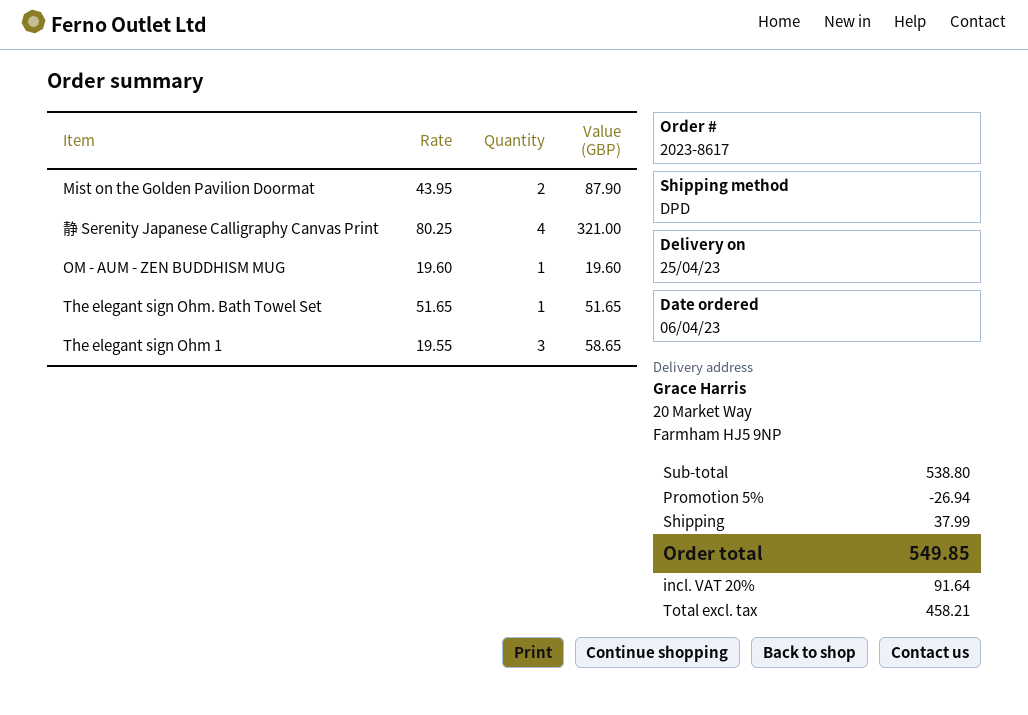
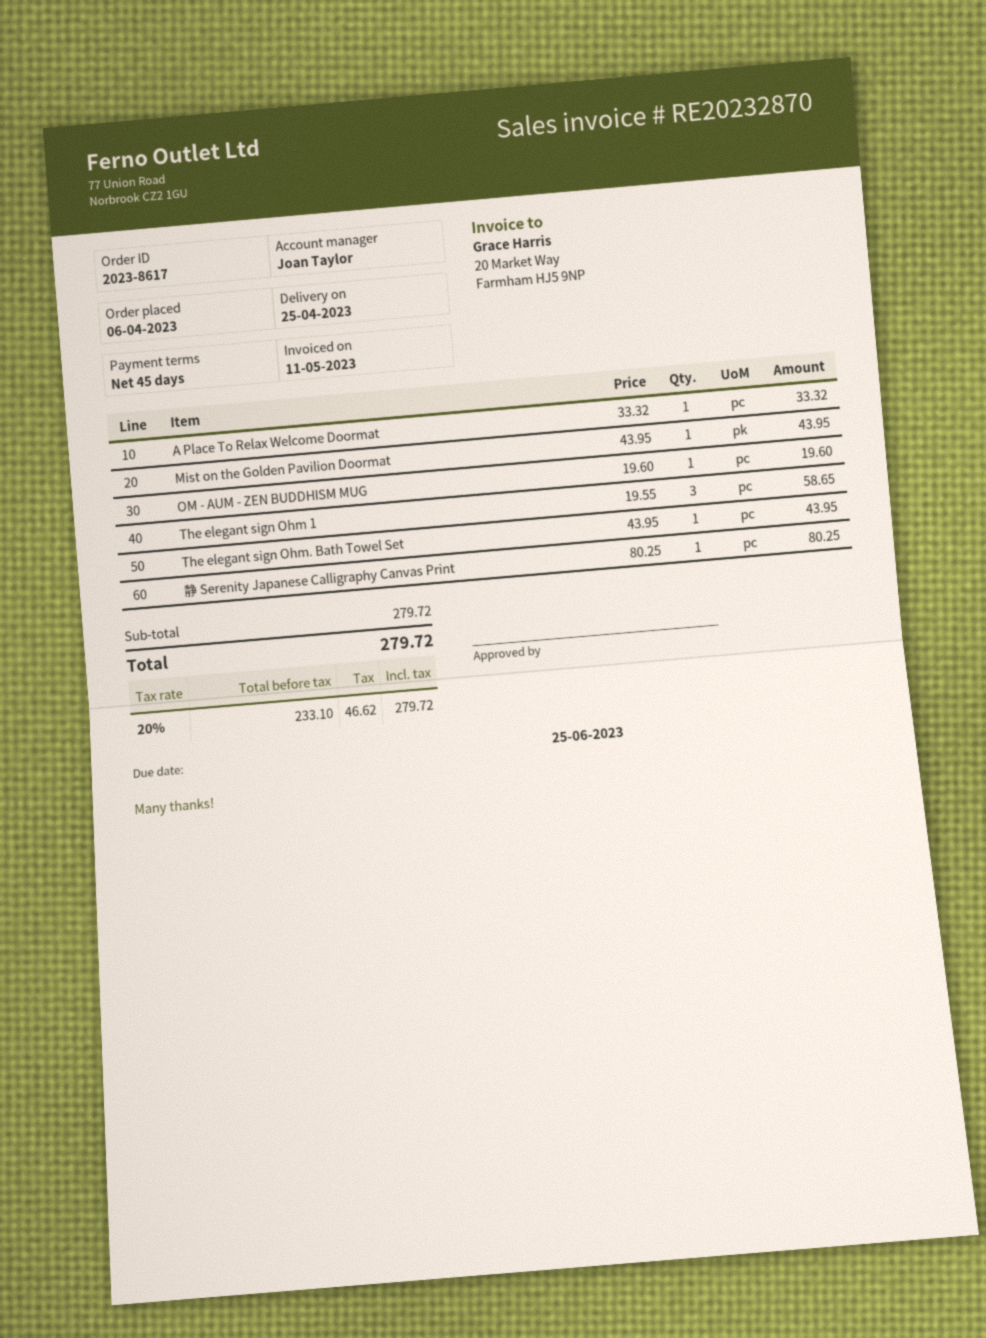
Mist on the Golden Pavilion Doormat: 2 x 43.95 = 87.90 -> 1 x 43.95 = 43.95
静 Serenity Japanese Calligraphy Canvas Print: 4 x 80.25 = 321.00 -> 1 x 80.25 = 80.25
The elegant sign Ohm. Bath Towel Set: 1 x 51.65 = 51.65 -> 1 x 43.95 = 43.95
A Place To Relax Welcome Doormat: none -> 1 x 33.32 = 33.32
subtotal: 538.80 -> 279.72
discount: 5% = 26.94 -> none
shipping: 37.99 -> none
net: 458.21 -> 233.10
tax: 20% = 91.64 -> 20% = 46.62
total: 549.85 -> 279.72

